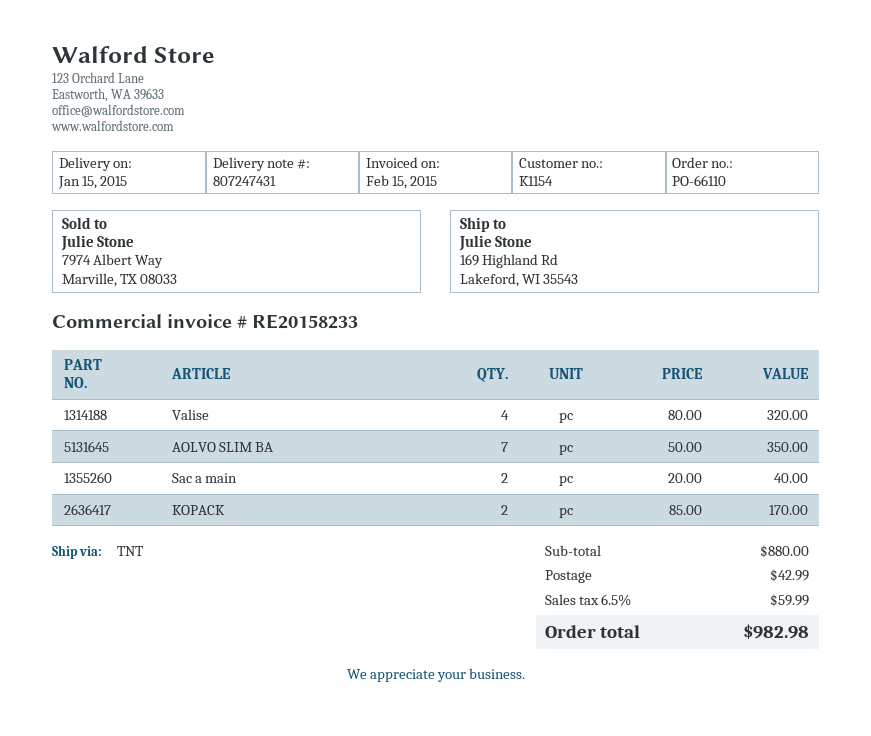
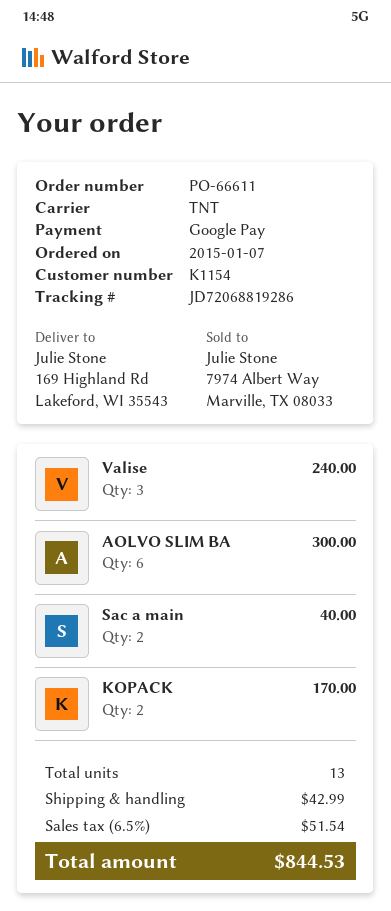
order number: PO-66110 -> PO-66611
Valise: 4 for 320.00 -> 3 for 240.00
AOLVO SLIM BA: 7 for 350.00 -> 6 for 300.00
tax: 6.5% = 59.99 -> 6.5% = 51.54
total: 982.98 -> 844.53

